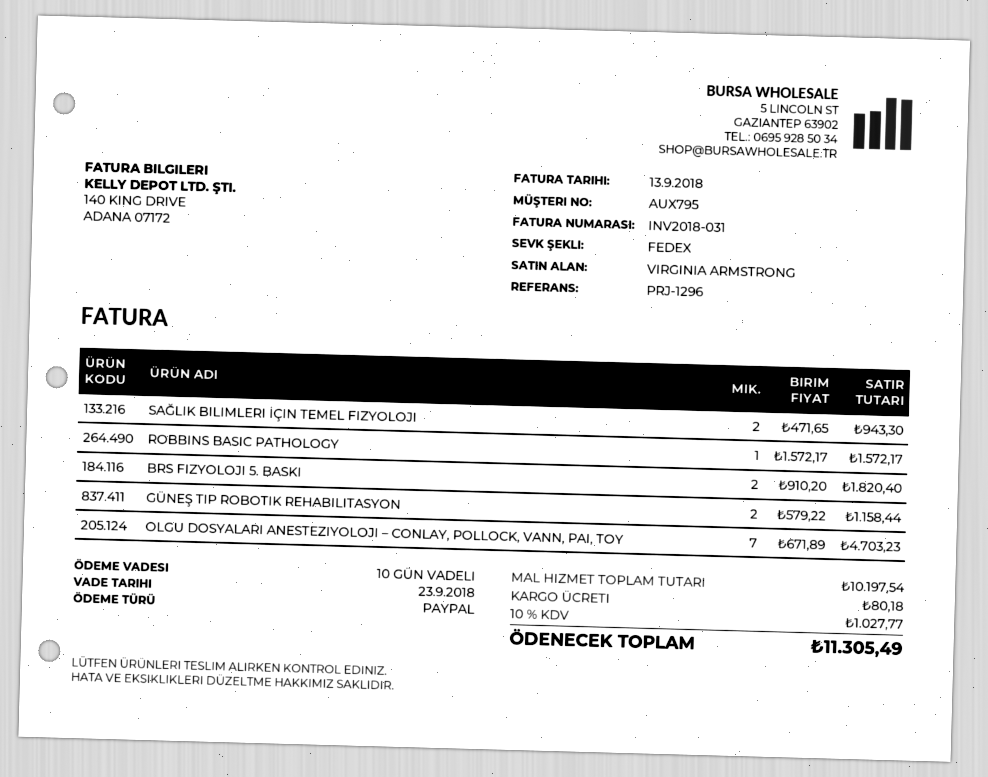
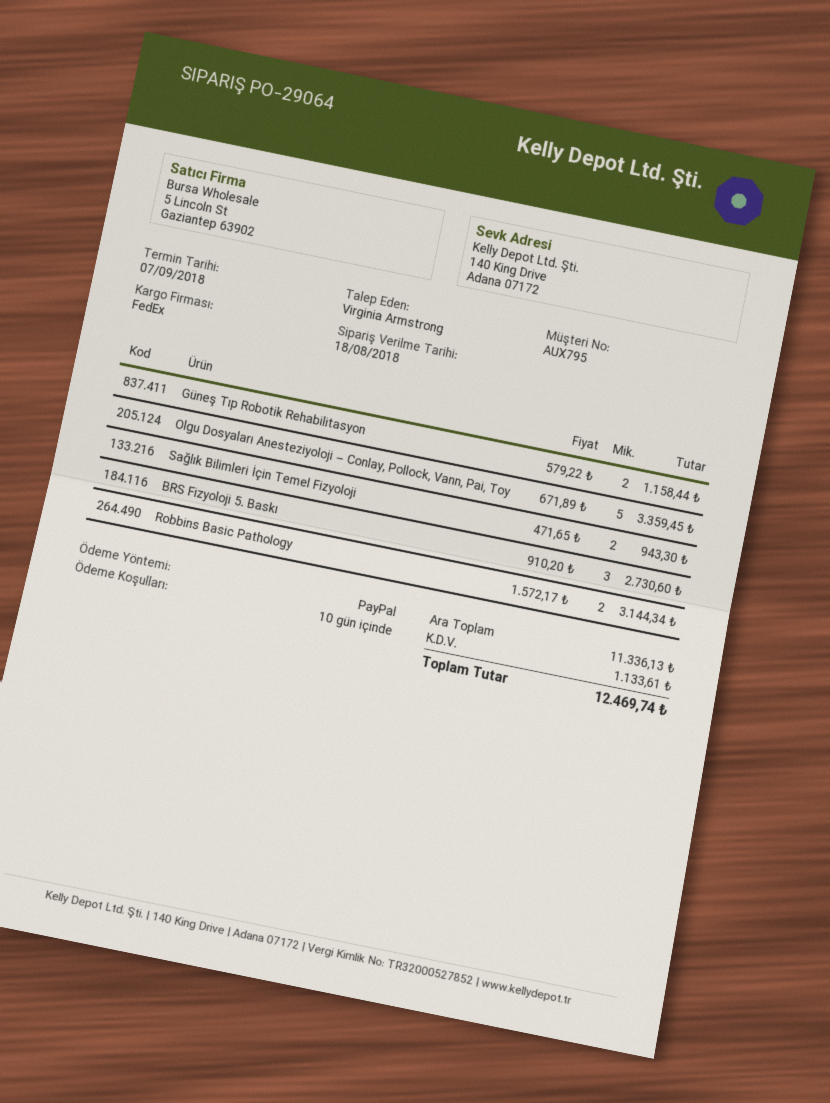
ROBBINS BASIC PATHOLOGY: 1 x 1572.17 = 1572.17 -> 2 x 1572.17 = 3144.34
BRS FIZYOLOJI 5. BASKI: 2 x 910.20 = 1820.40 -> 3 x 910.20 = 2730.60
OLGU DOSYALARI ANESTEZIYOLOJI – CONLAY, POLLOCK, VANN, PAI, TOY: 7 x 671.89 = 4703.23 -> 5 x 671.89 = 3359.45
subtotal: 10197.54 -> 11336.13
shipping: 80.18 -> none
tax: 1027.77 -> 1133.61
total: 11305.49 -> 12469.74

